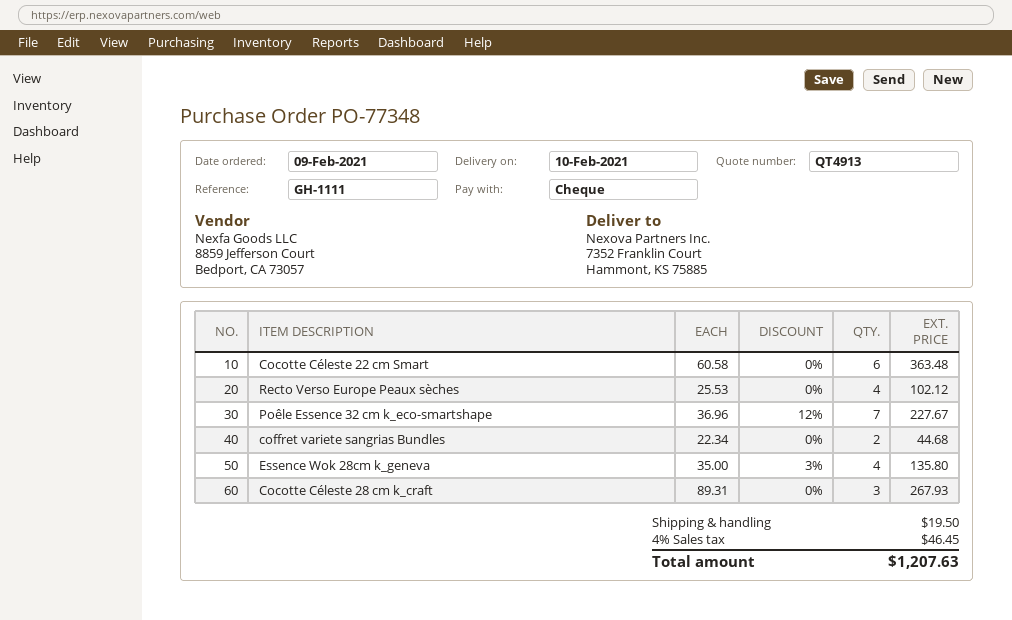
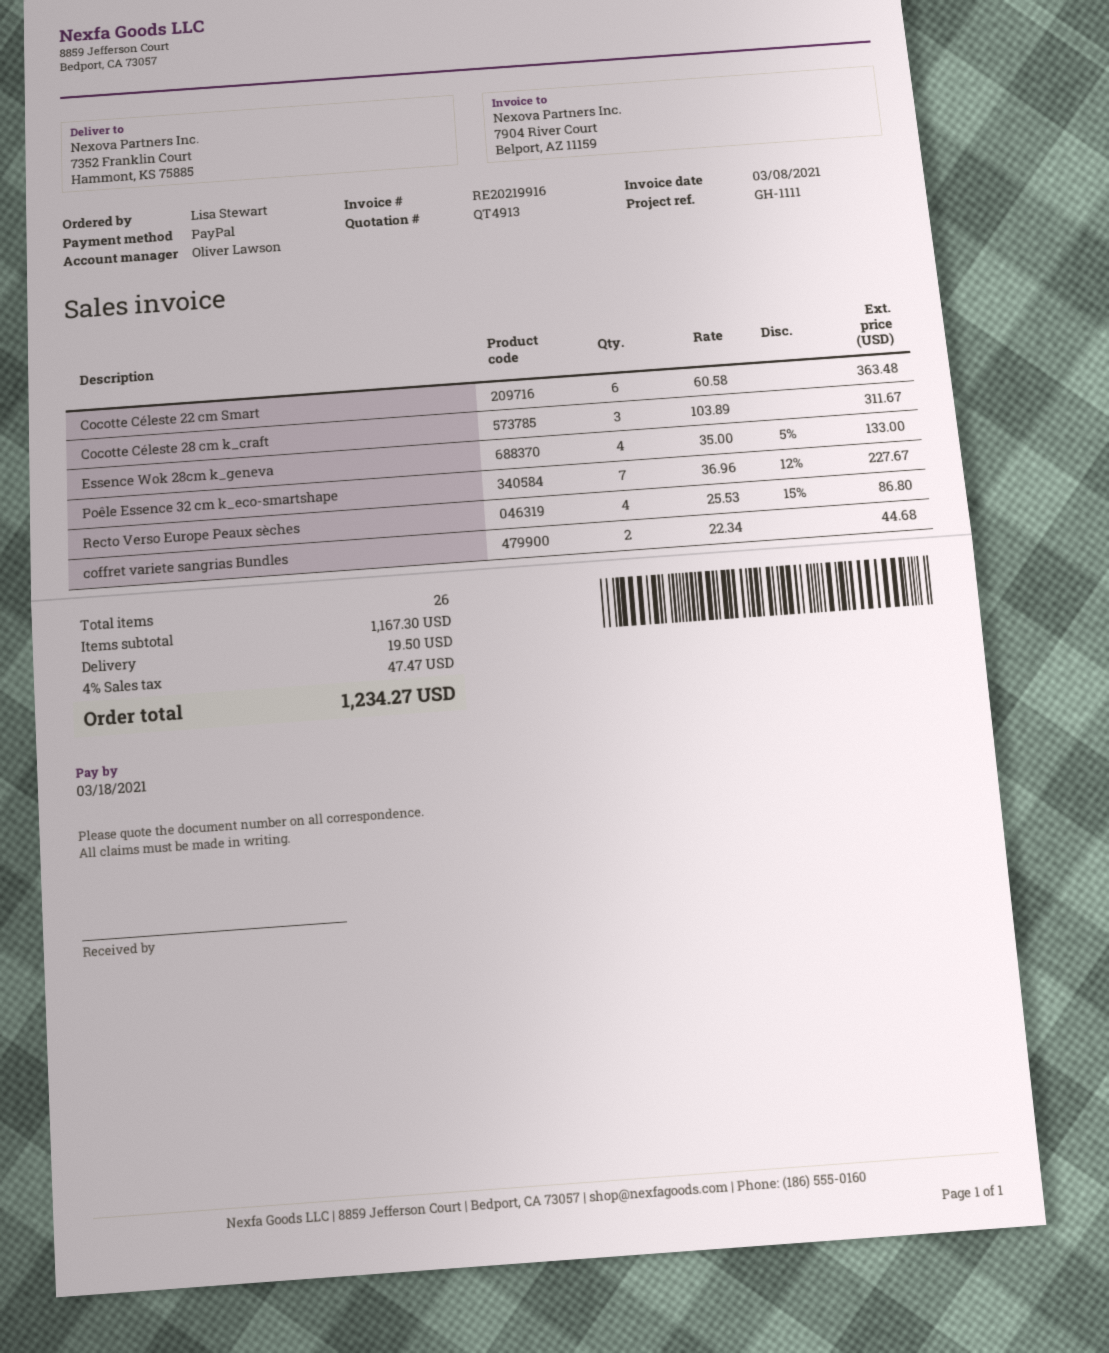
payment method: cheque -> PayPal
Recto Verso Europe Peaux sèches: 4 x 25.53 = 102.12 -> 4 x 25.53 - 15% = 86.80
Essence Wok 28cm k_geneva: 4 x 35.00 - 3% = 135.80 -> 4 x 35.00 - 5% = 133.00
Cocotte Céleste 28 cm k_craft: 3 x 89.31 = 267.93 -> 3 x 103.89 = 311.67
tax: 4% = 46.45 -> 4% = 47.47
total: 1207.63 -> 1234.27

